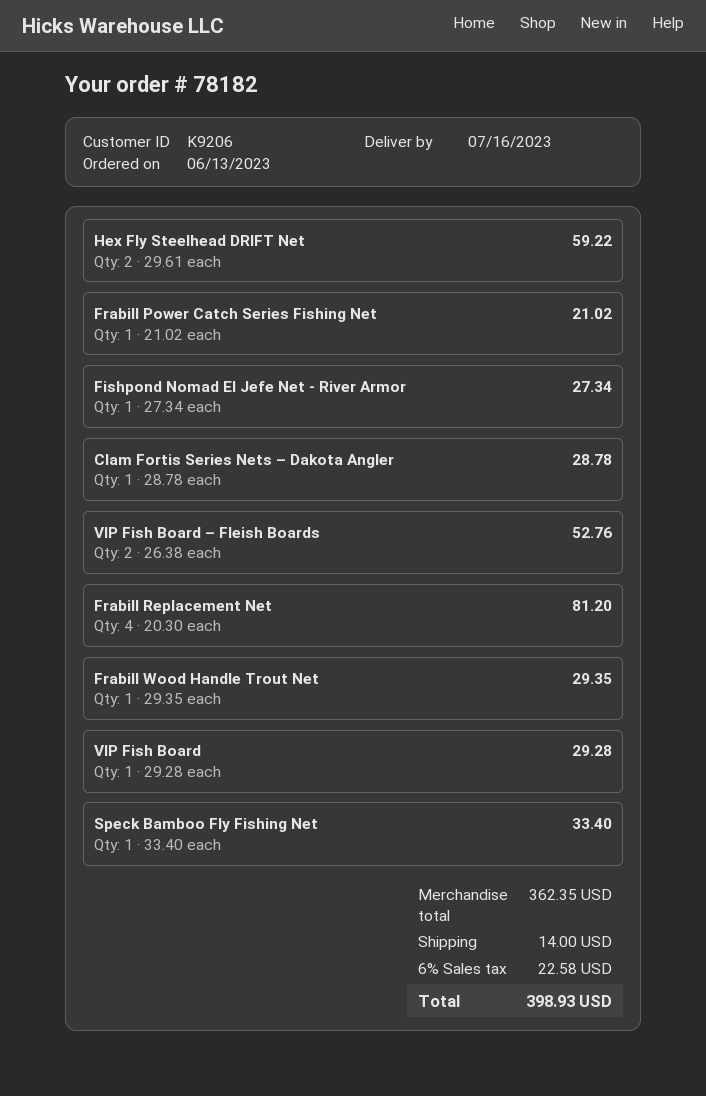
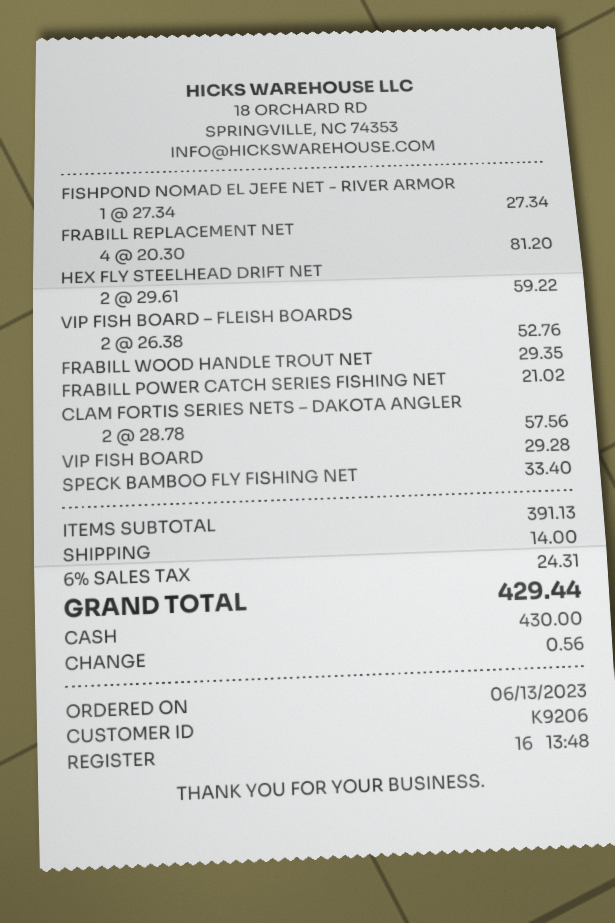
Clam Fortis Series Nets – Dakota Angler: 1 x 28.78 = 28.78 -> 2 x 28.78 = 57.56
subtotal: 362.35 -> 391.13
tax: 6% = 22.58 -> 6% = 24.31
total: 398.93 -> 429.44

